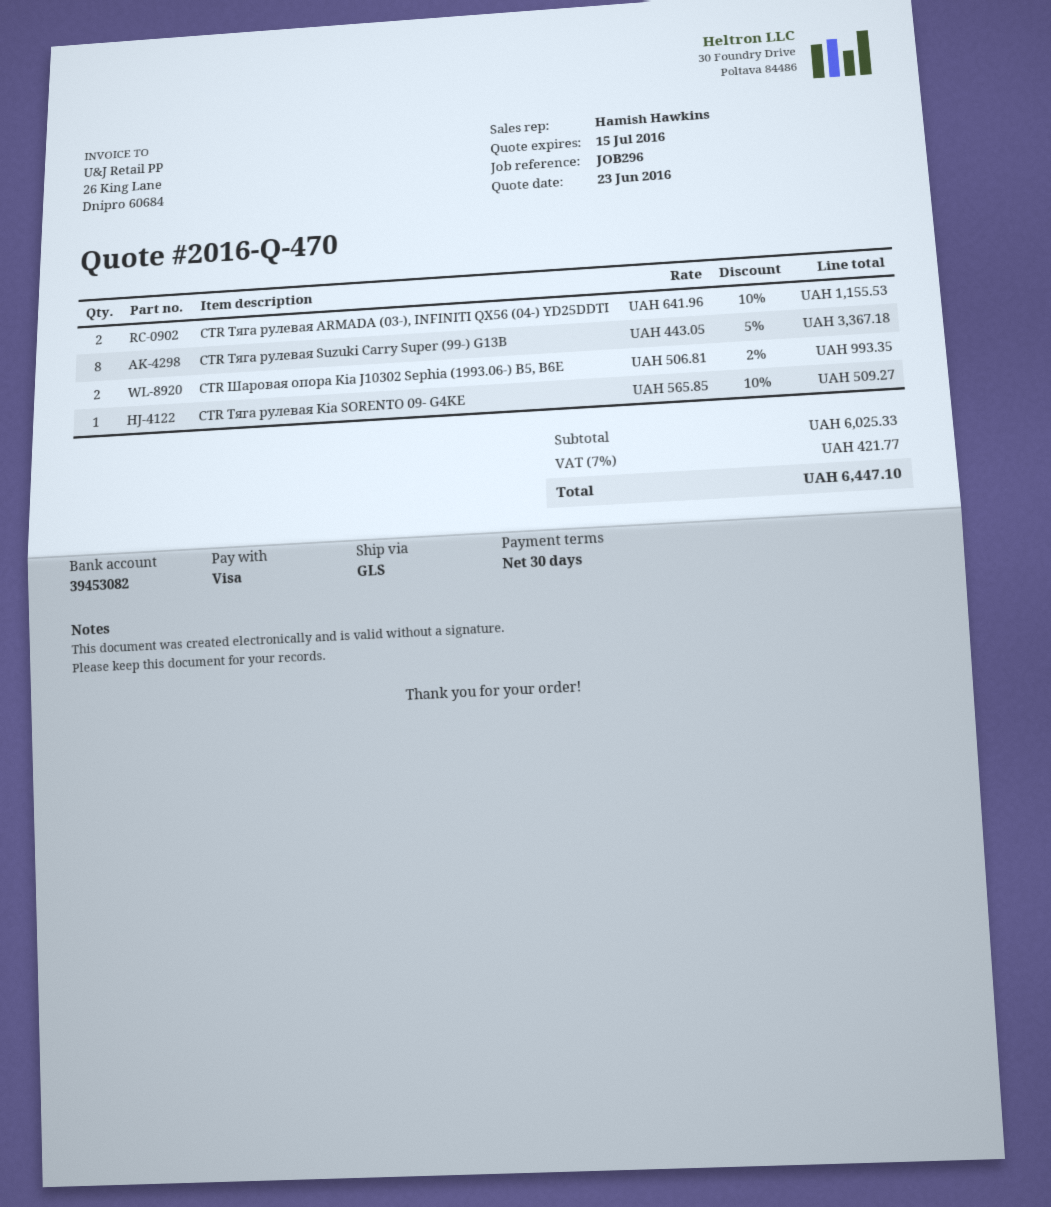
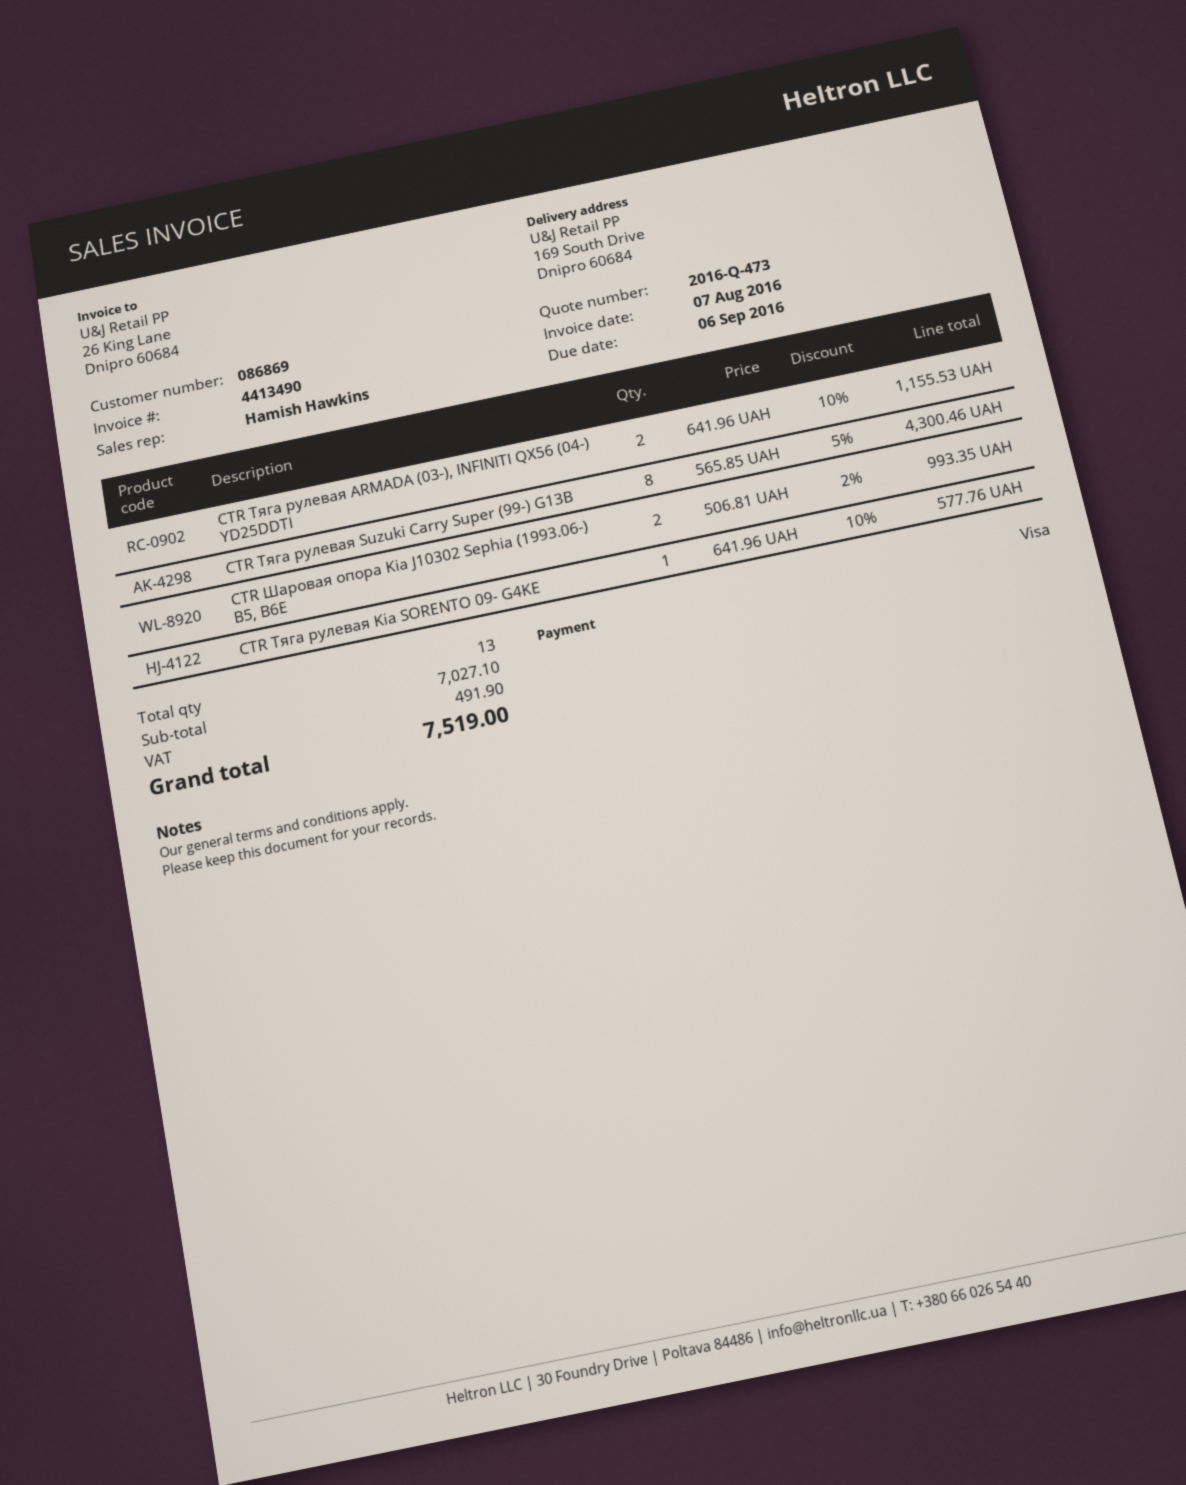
quote number: 2016-Q-470 -> 2016-Q-473
CTR Тяга рулевая Suzuki Carry Super (99-) G13B: 8 x 443.05 - 5% = 3367.18 -> 8 x 565.85 - 5% = 4300.46
CTR Тяга рулевая Kia SORENTO 09- G4KE: 1 x 565.85 - 10% = 509.27 -> 1 x 641.96 - 10% = 577.76
subtotal: 6025.33 -> 7027.10
tax: 421.77 -> 491.90
total: 6447.10 -> 7519.00

